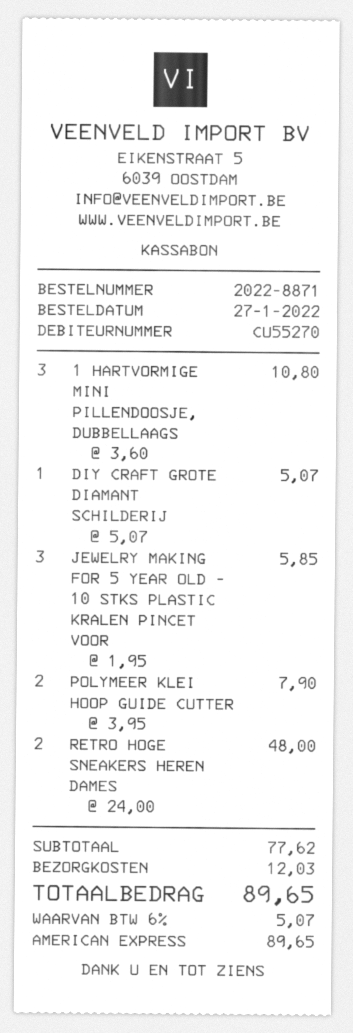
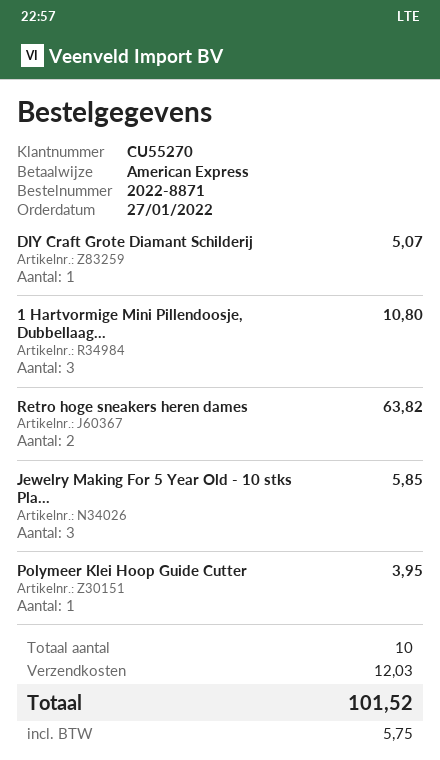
POLYMEER KLEI HOOP GUIDE CUTTER: 2 for 7.90 -> 1 for 3.95
RETRO HOGE SNEAKERS HEREN DAMES: 2 for 48.00 -> 2 for 63.82
tax: 5.07 -> 5.75
total: 89.65 -> 101.52

